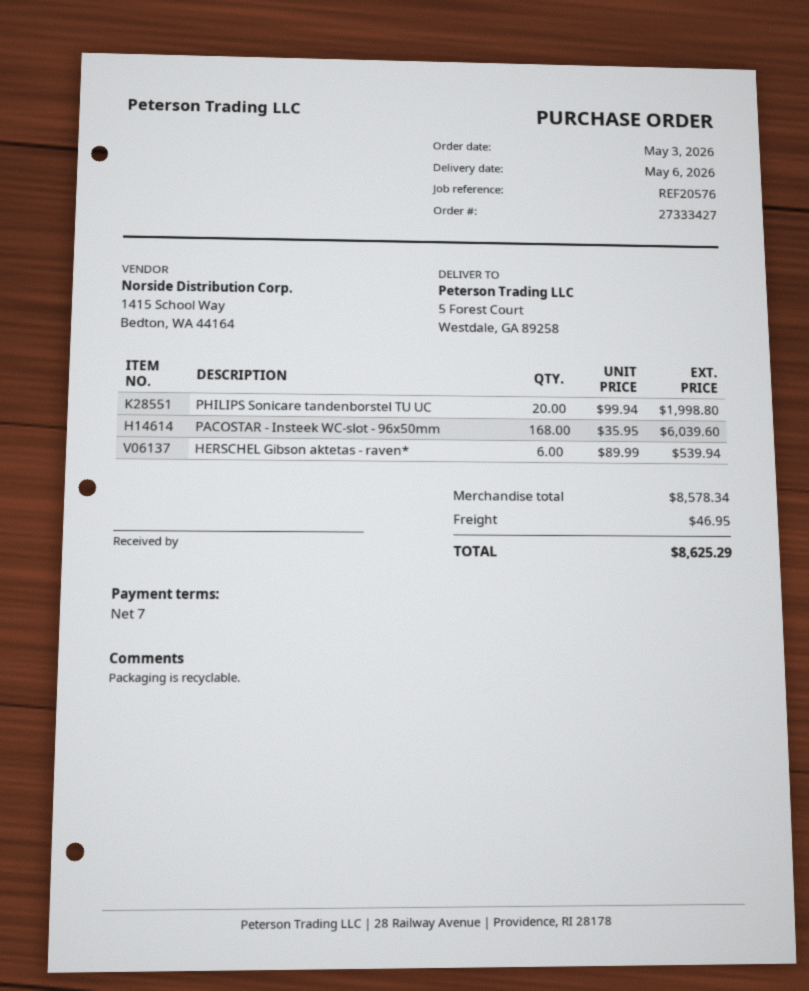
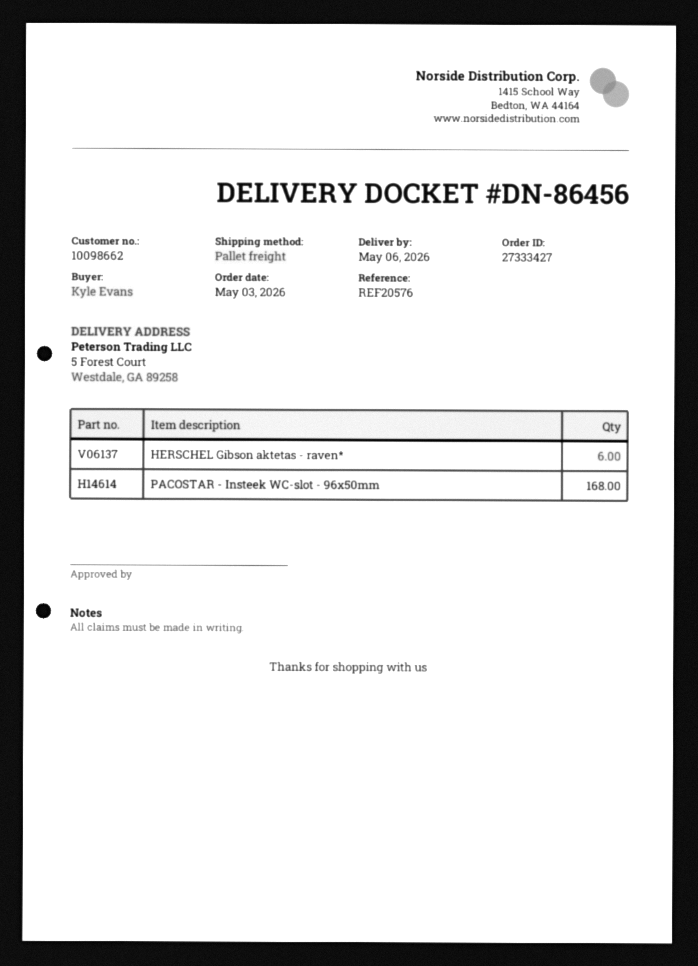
PHILIPS Sonicare tandenborstel TU UC: 20 -> none

